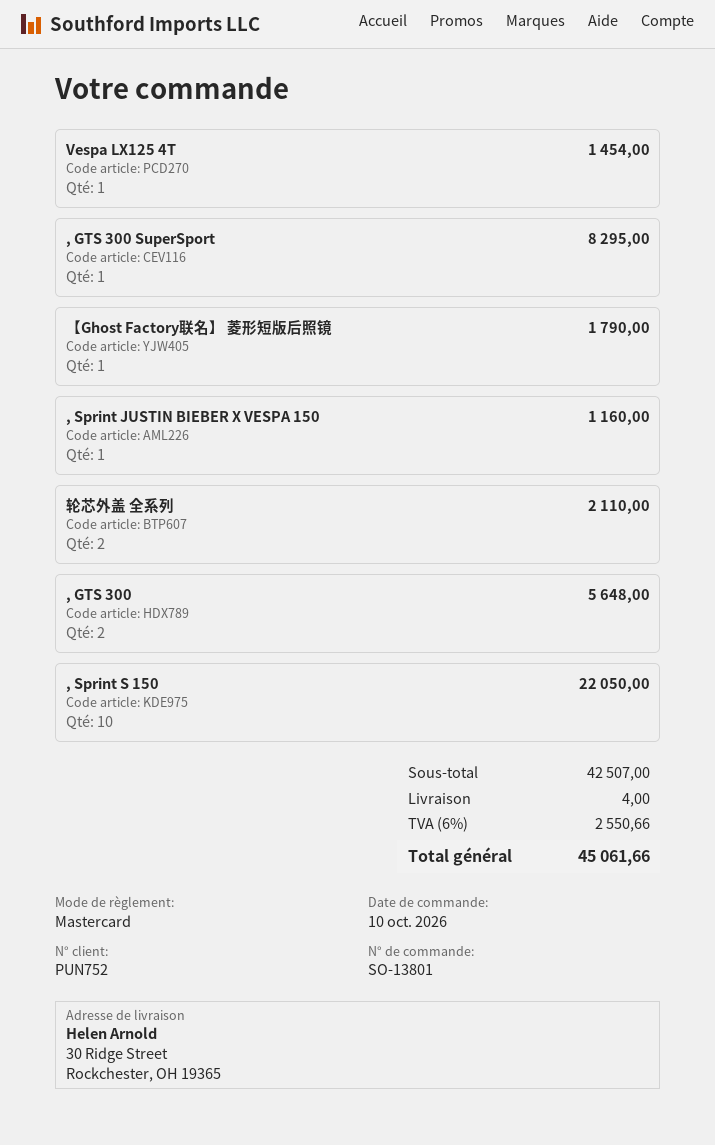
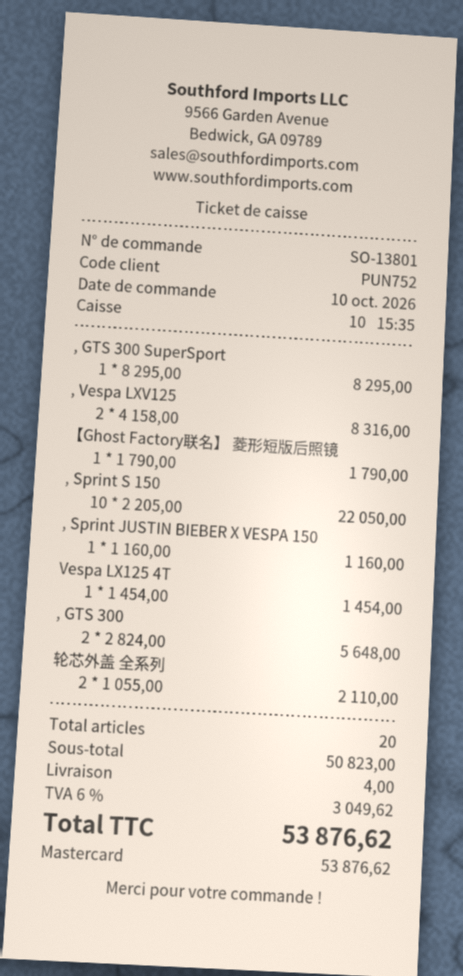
, Vespa LXV125: none -> 2 for 8316.00
subtotal: 42507.00 -> 50823.00
tax: 6% = 2550.66 -> 6% = 3049.62
total: 45061.66 -> 53876.62

